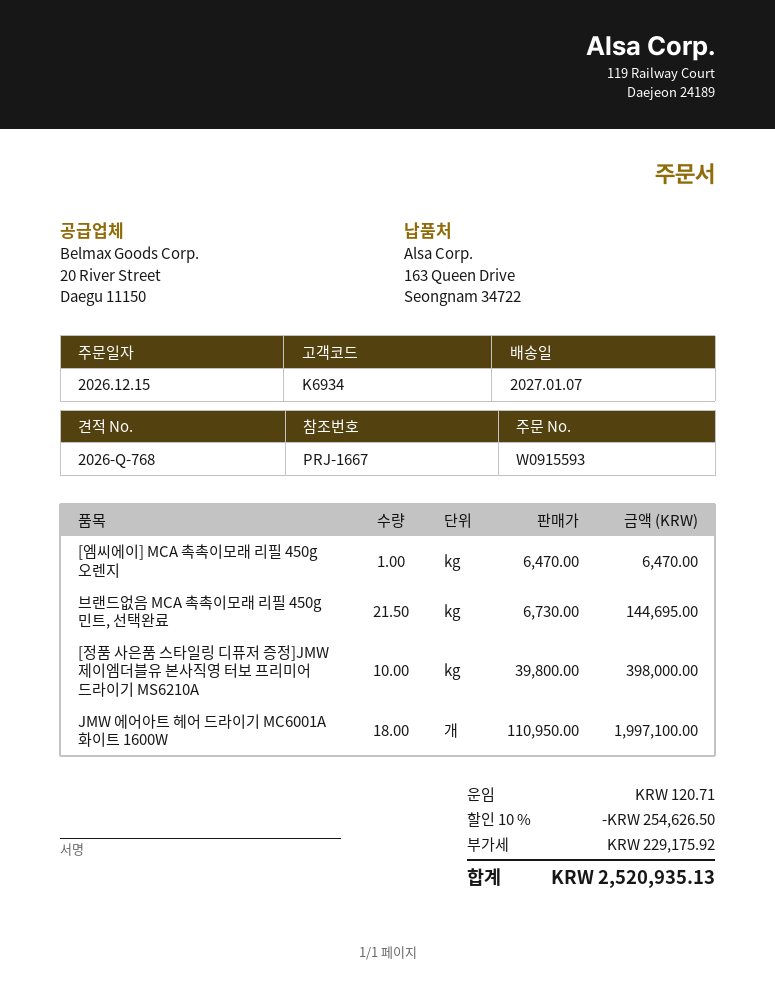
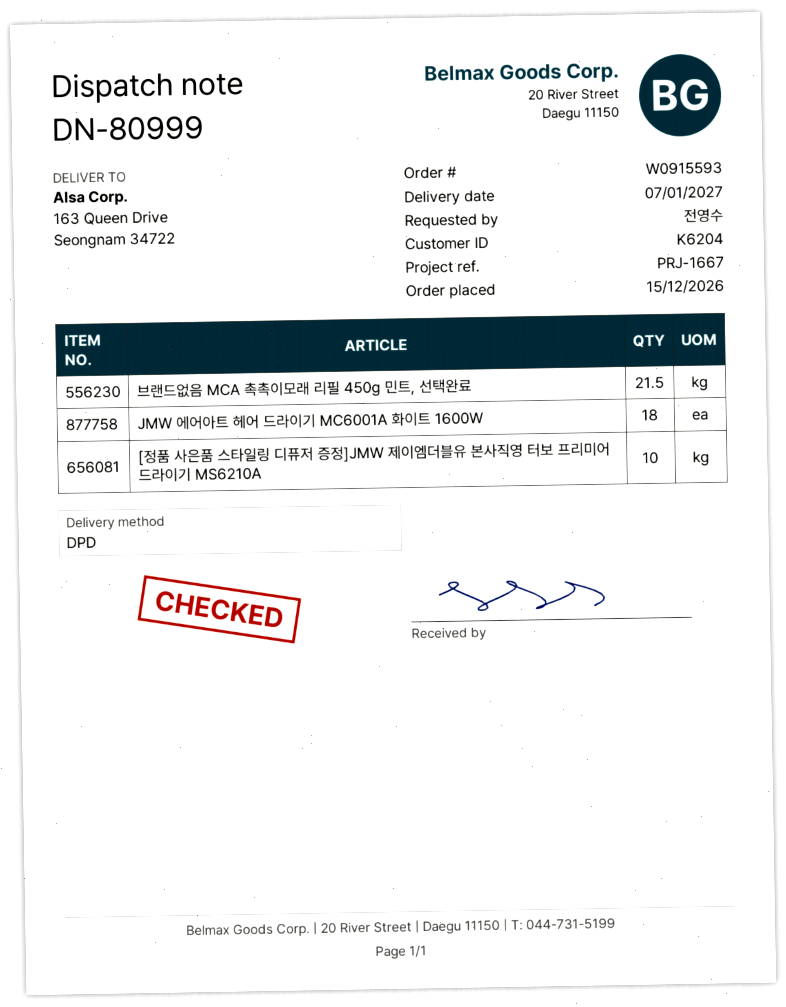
customer number: K6934 -> K6204
[엠씨에이] MCA 촉촉이모래 리필 450g 오렌지: 1 -> none

